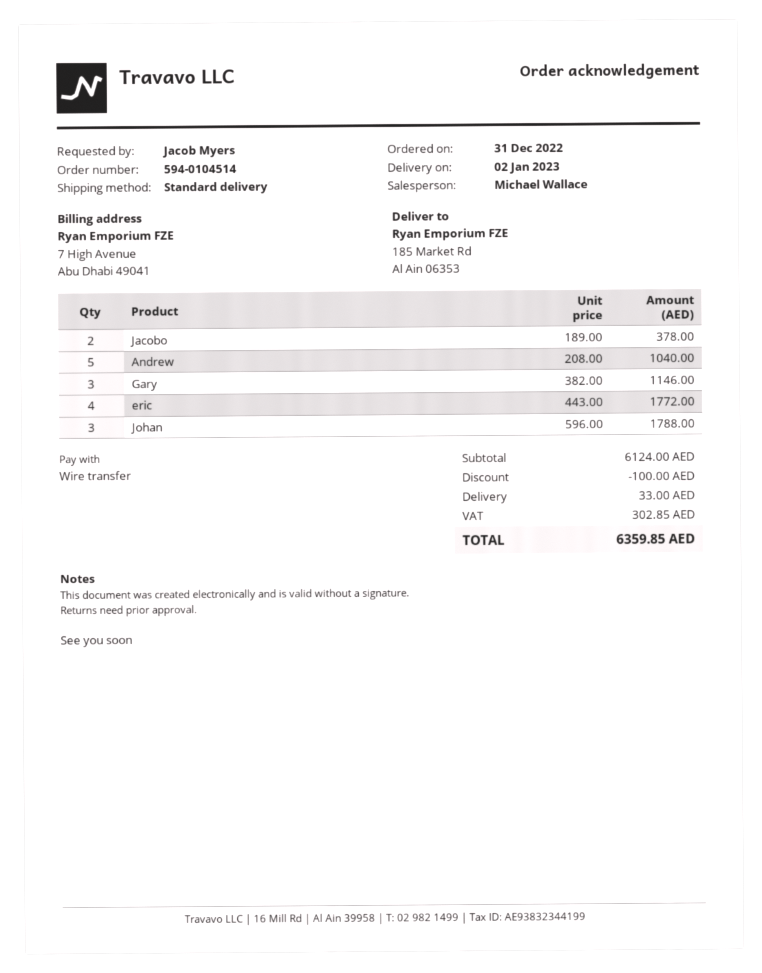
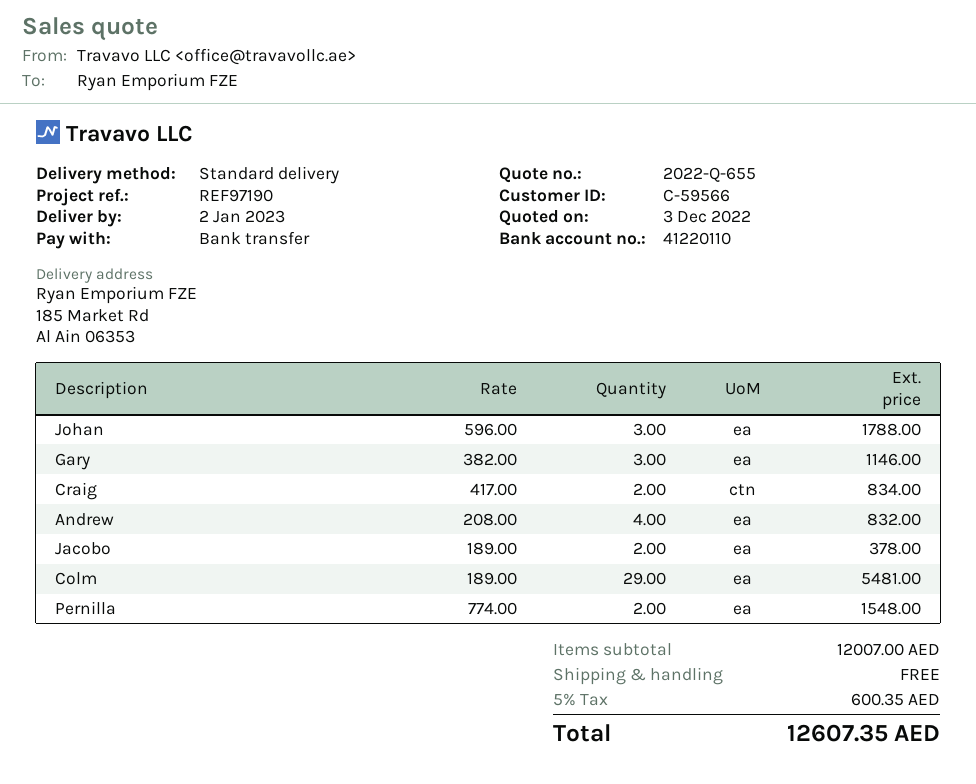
Andrew: 5 x 208.00 = 1040.00 -> 4 x 208.00 = 832.00
eric: 4 x 443.00 = 1772.00 -> none
Craig: none -> 2 x 417.00 = 834.00
Colm: none -> 29 x 189.00 = 5481.00
Pernilla: none -> 2 x 774.00 = 1548.00
subtotal: 6124.00 -> 12007.00
discount: 100.00 -> none
shipping: 33.00 -> 0.00
tax: 302.85 -> 600.35
total: 6359.85 -> 12607.35

